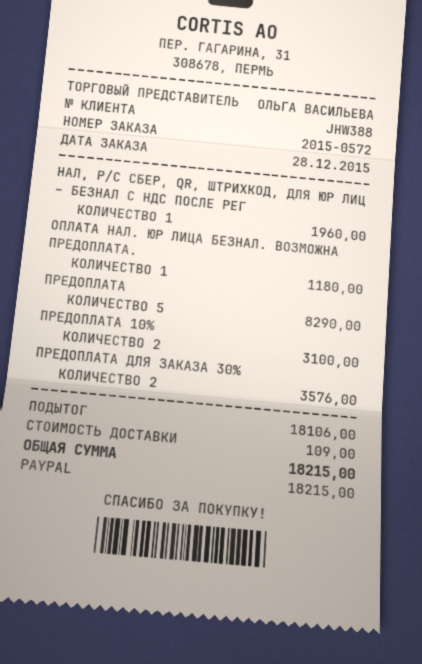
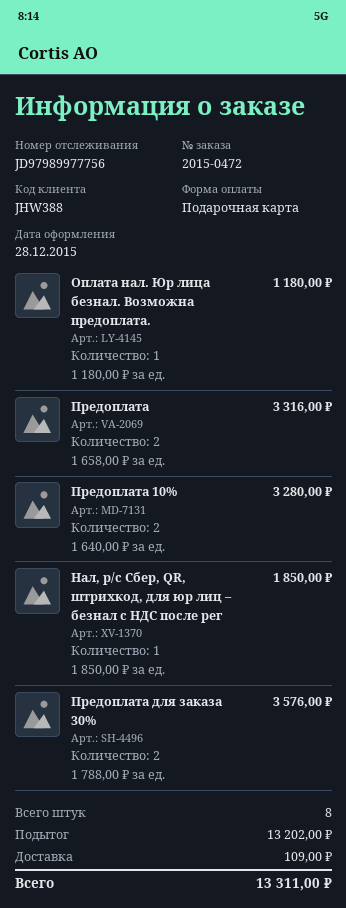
order number: 2015-0572 -> 2015-0472
payment method: PayPal -> gift card
НАЛ, Р/С СБЕР, QR, ШТРИХКОД, ДЛЯ ЮР ЛИЦ – БЕЗНАЛ С НДС ПОСЛЕ РЕГ: 1 for 1960.00 -> 1 for 1850.00
ПРЕДОПЛАТА: 5 for 8290.00 -> 2 for 3316.00
ПРЕДОПЛАТА 10%: 2 for 3100.00 -> 2 for 3280.00
subtotal: 18106.00 -> 13202.00
total: 18215.00 -> 13311.00

